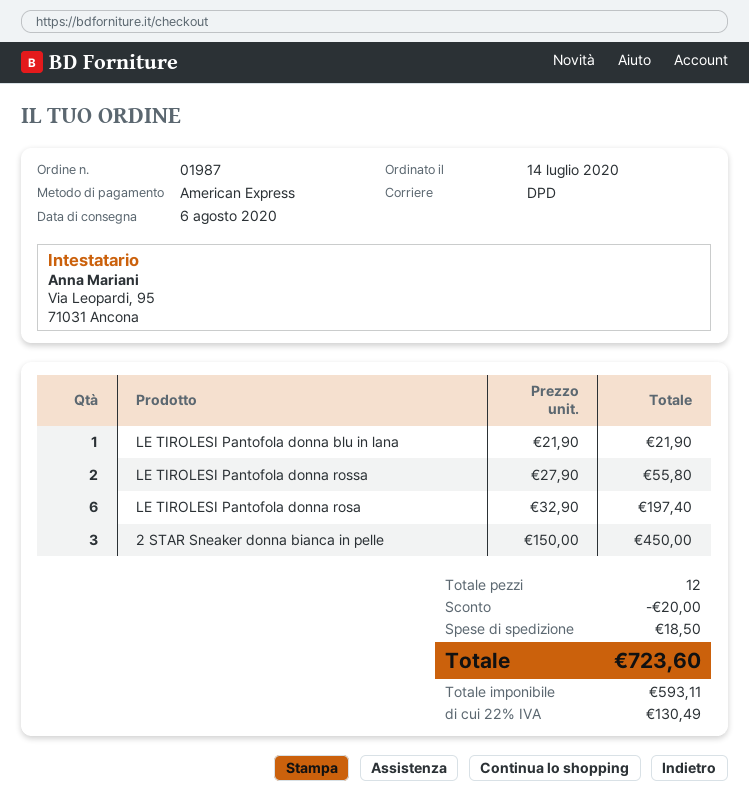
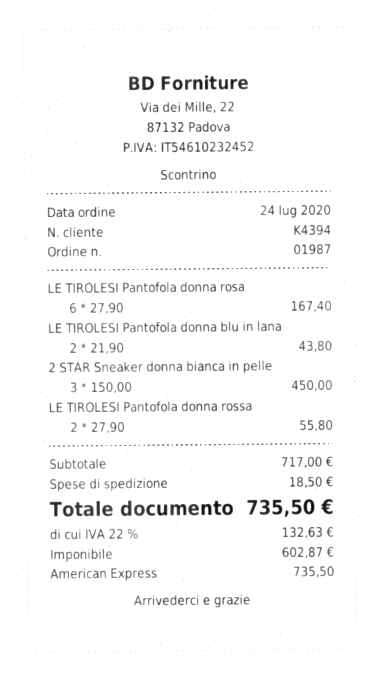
order date: 2020-07-14 -> 2020-07-24
LE TIROLESI Pantofola donna blu in lana: 1 x 21.90 = 21.90 -> 2 x 21.90 = 43.80
LE TIROLESI Pantofola donna rosa: 6 x 32.90 = 197.40 -> 6 x 27.90 = 167.40
discount: 20.00 -> none
net: 593.11 -> 602.87
tax: 22% = 130.49 -> 22% = 132.63
total: 723.60 -> 735.50

